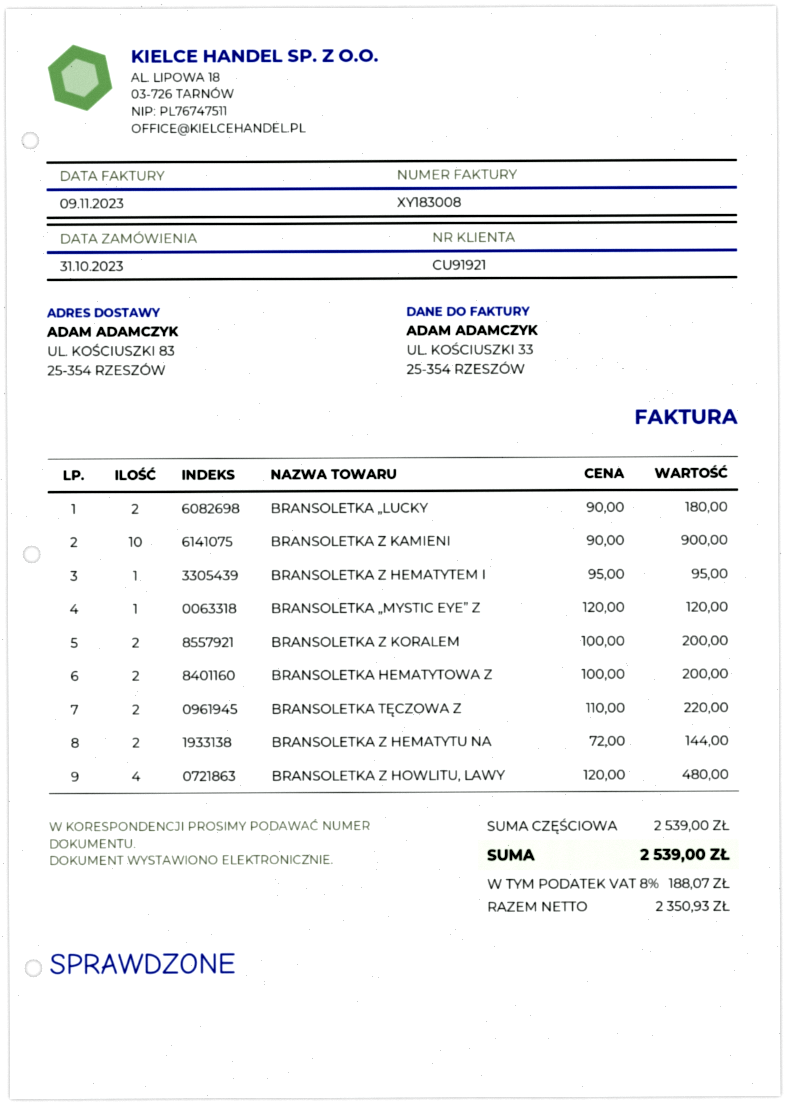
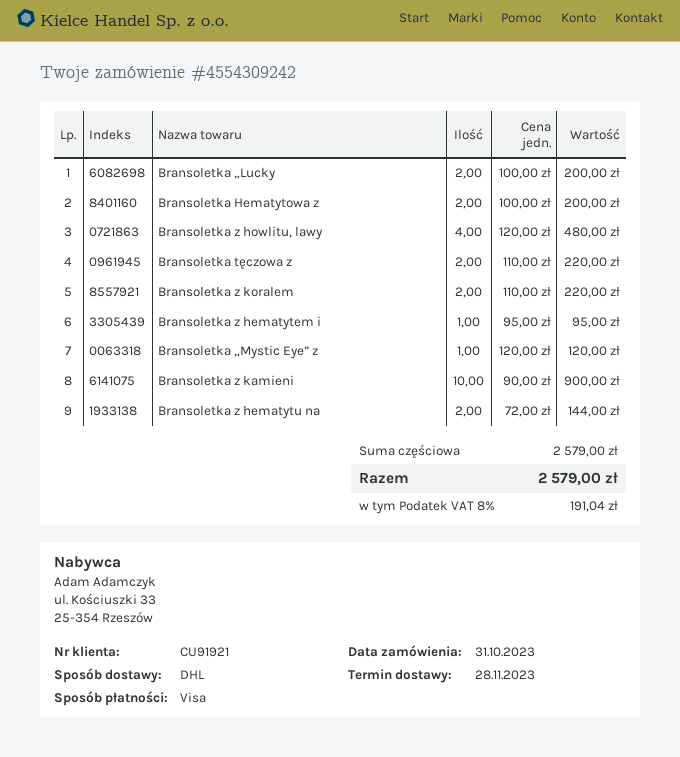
BRANSOLETKA „LUCKY: 2 x 90.00 = 180.00 -> 2 x 100.00 = 200.00
BRANSOLETKA Z KORALEM: 2 x 100.00 = 200.00 -> 2 x 110.00 = 220.00
subtotal: 2539.00 -> 2579.00
tax: 8% = 188.07 -> 8% = 191.04
total: 2539.00 -> 2579.00

